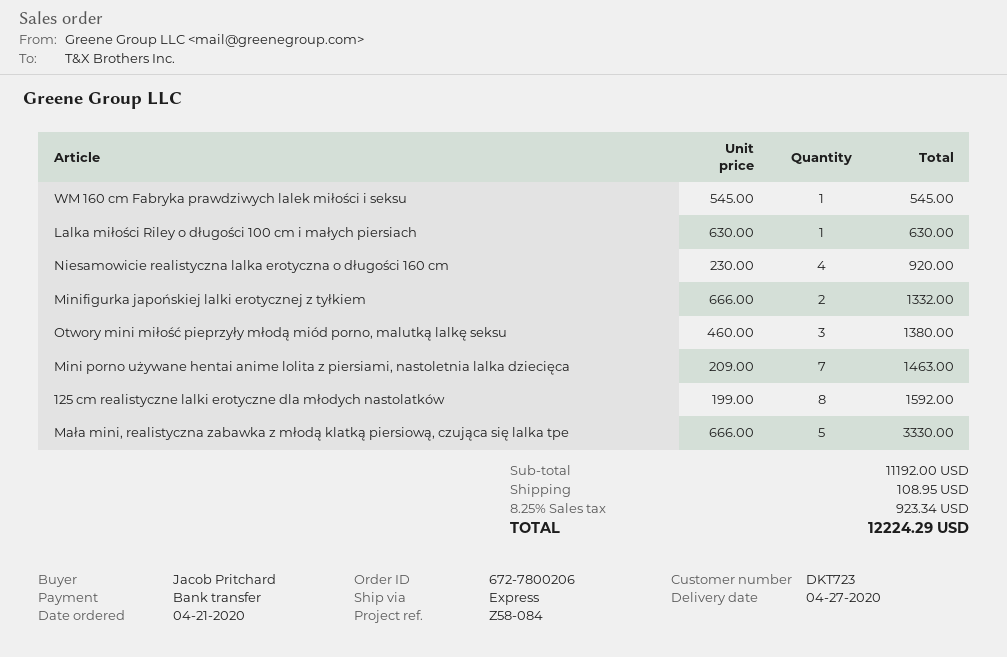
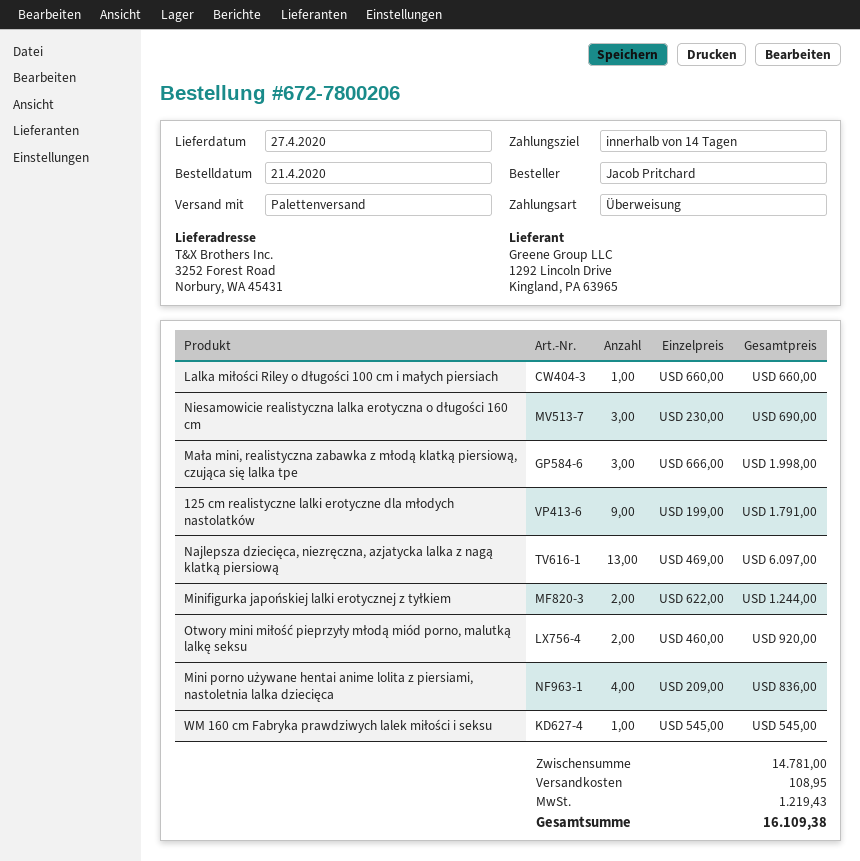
shipping method: express -> pallet freight
Lalka miłości Riley o długości 100 cm i małych piersiach: 1 x 630.00 = 630.00 -> 1 x 660.00 = 660.00
Niesamowicie realistyczna lalka erotyczna o długości 160 cm: 4 x 230.00 = 920.00 -> 3 x 230.00 = 690.00
Minifigurka japońskiej lalki erotycznej z tyłkiem: 2 x 666.00 = 1332.00 -> 2 x 622.00 = 1244.00
Otwory mini miłość pieprzyły młodą miód porno, malutką lalkę seksu: 3 x 460.00 = 1380.00 -> 2 x 460.00 = 920.00
Mini porno używane hentai anime lolita z piersiami, nastoletnia lalka dziecięca: 7 x 209.00 = 1463.00 -> 4 x 209.00 = 836.00
125 cm realistyczne lalki erotyczne dla młodych nastolatków: 8 x 199.00 = 1592.00 -> 9 x 199.00 = 1791.00
Mała mini, realistyczna zabawka z młodą klatką piersiową, czująca się lalka tpe: 5 x 666.00 = 3330.00 -> 3 x 666.00 = 1998.00
Najlepsza dziecięca, niezręczna, azjatycka lalka z nagą klatką piersiową: none -> 13 x 469.00 = 6097.00
subtotal: 11192.00 -> 14781.00
tax: 923.34 -> 1219.43
total: 12224.29 -> 16109.38

